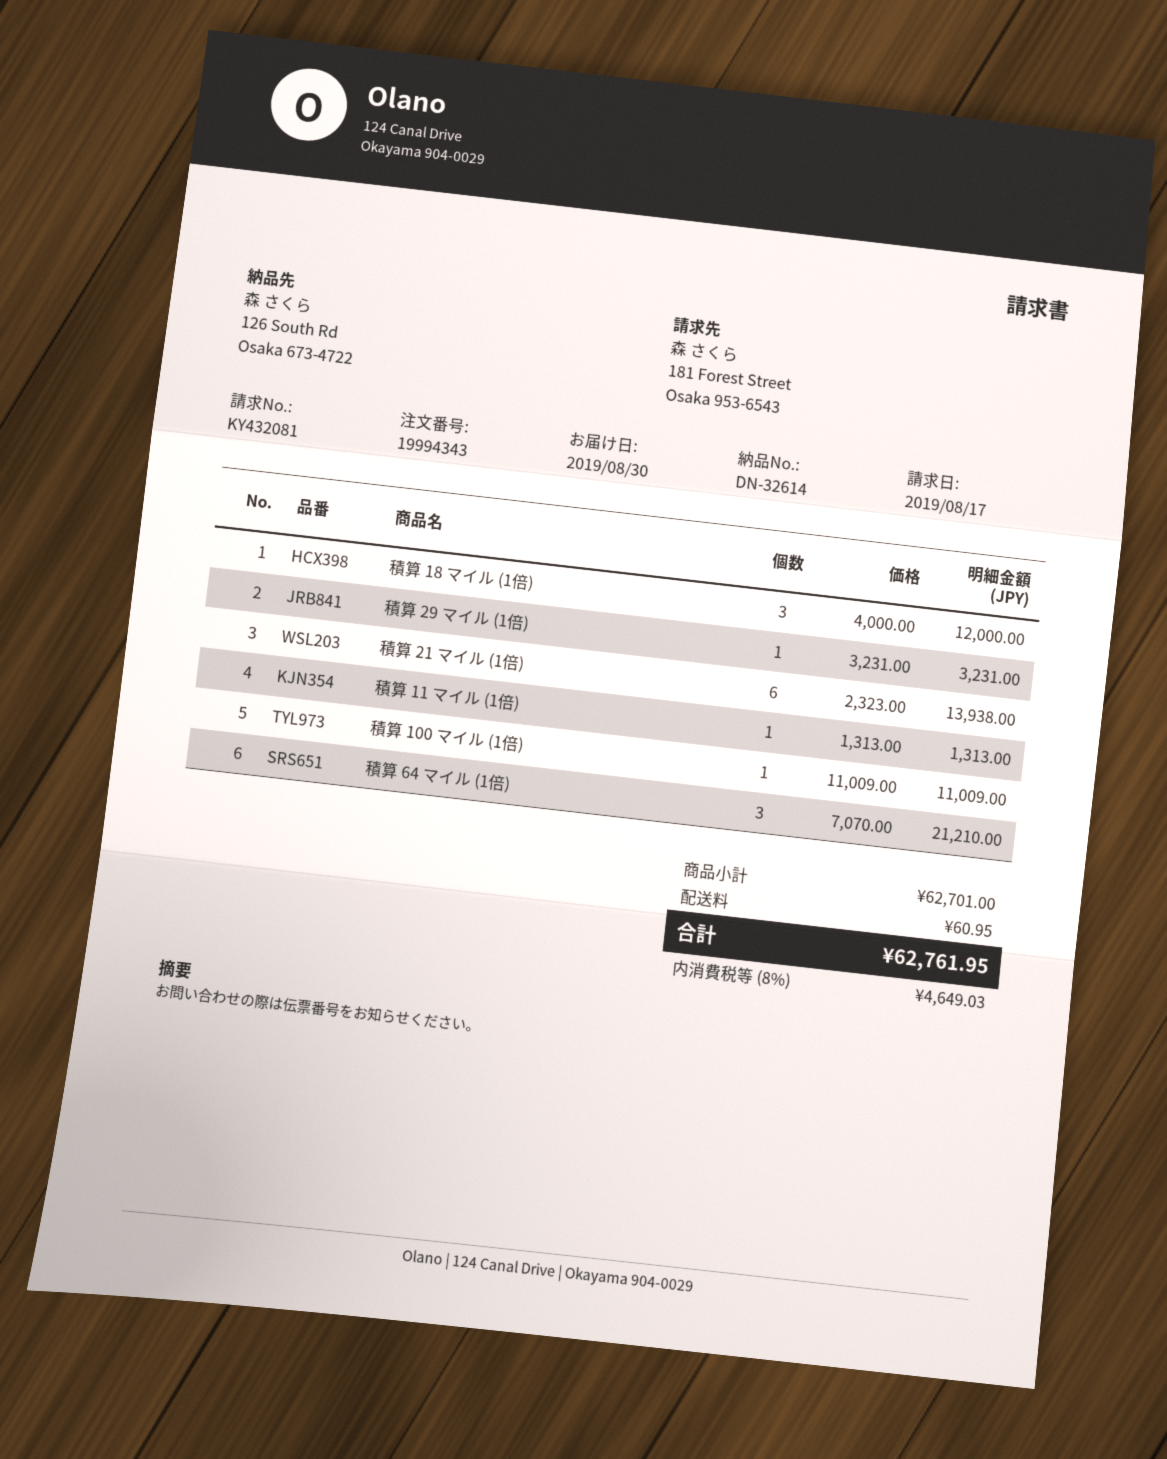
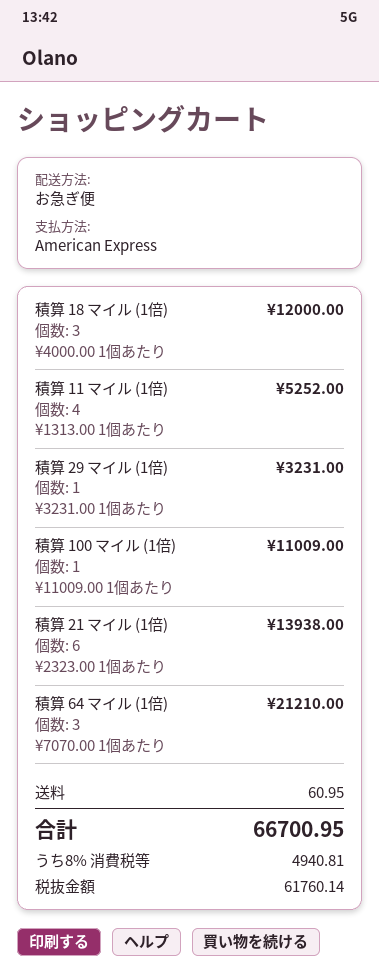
積算 11 マイル (1倍): 1 x 1313.00 = 1313.00 -> 4 x 1313.00 = 5252.00
tax: 8% = 4649.03 -> 8% = 4940.81
total: 62761.95 -> 66700.95

